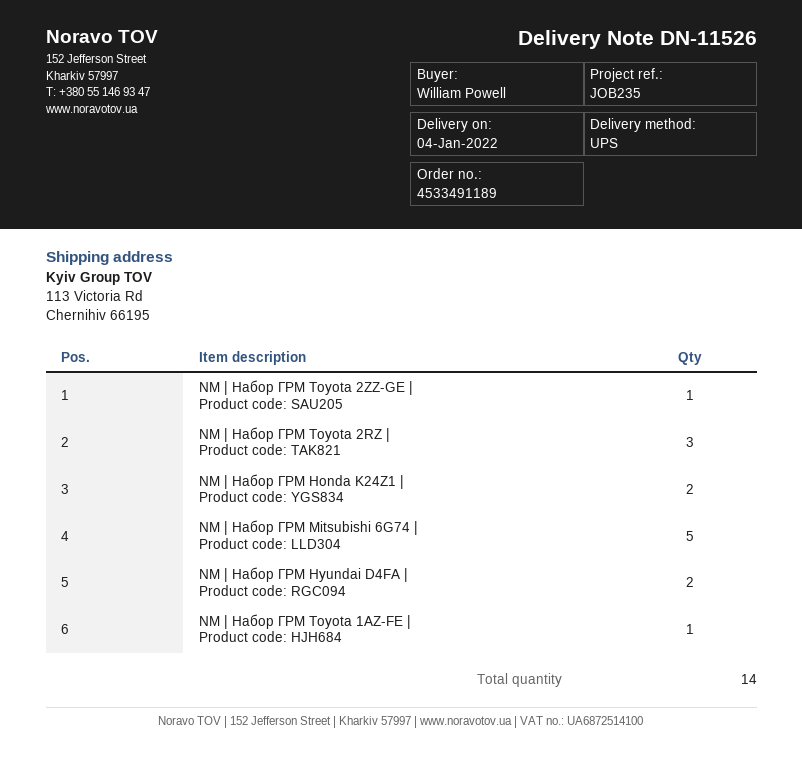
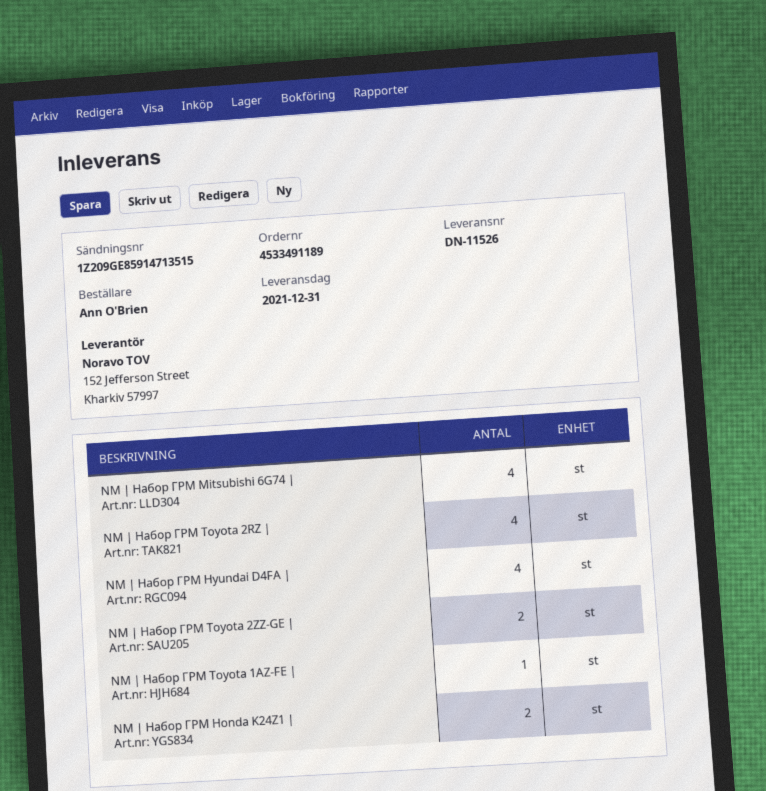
delivery date: 2022-01-04 -> 2021-12-31
ordered by: William Powell -> Ann O'Brien
NM | Набор ГРМ Toyota 2ZZ-GE |: 1 -> 2
NM | Набор ГРМ Toyota 2RZ |: 3 -> 4
NM | Набор ГРМ Mitsubishi 6G74 |: 5 -> 4
NM | Набор ГРМ Hyundai D4FA |: 2 -> 4

